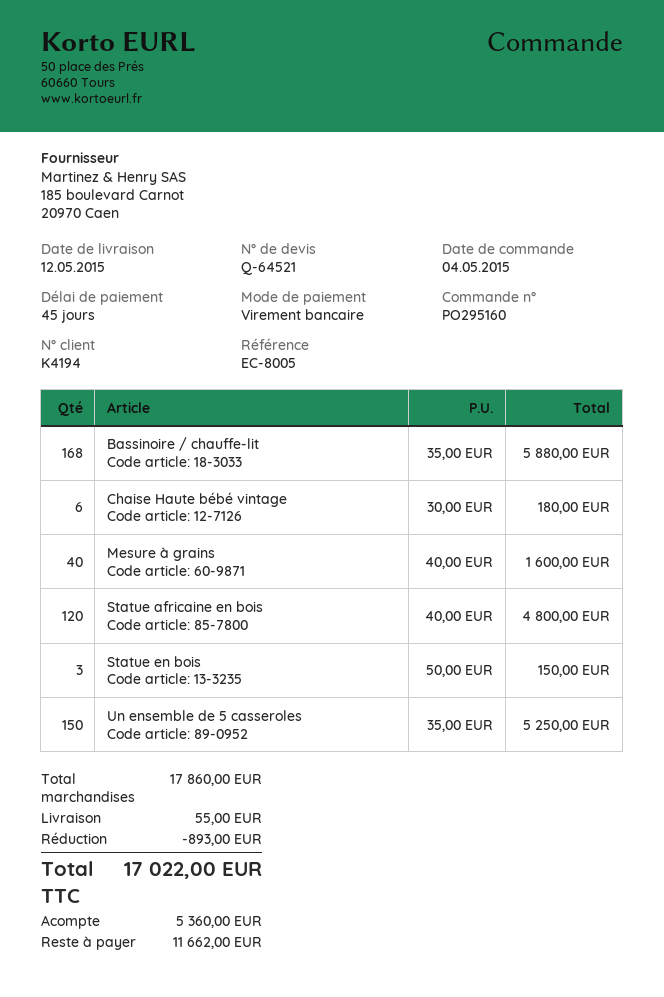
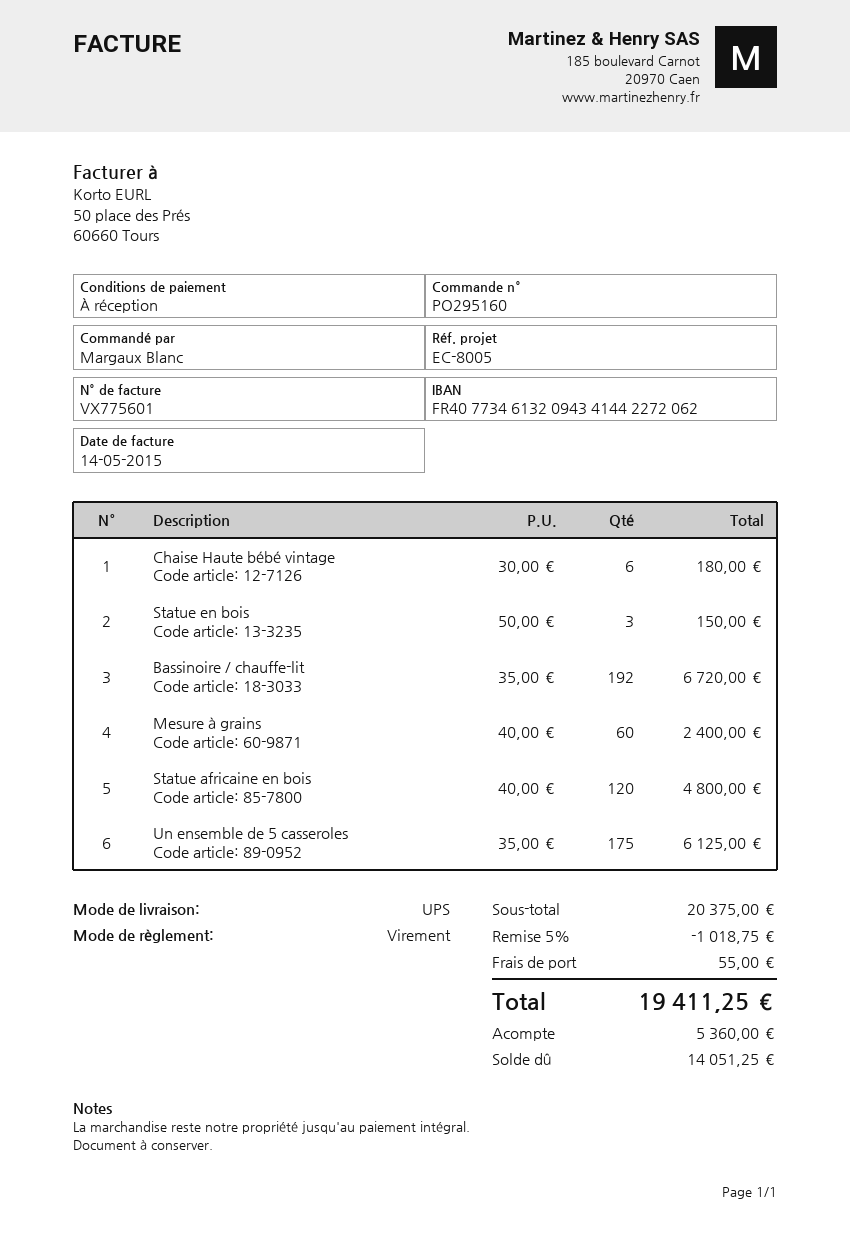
payment terms: 45 days -> on receipt
Bassinoire / chauffe-lit: 168 x 35.00 = 5880.00 -> 192 x 35.00 = 6720.00
Mesure à grains: 40 x 40.00 = 1600.00 -> 60 x 40.00 = 2400.00
Un ensemble de 5 casseroles: 150 x 35.00 = 5250.00 -> 175 x 35.00 = 6125.00
subtotal: 17860.00 -> 20375.00
discount: 893.00 -> 1018.75
total: 17022.00 -> 19411.25
balance: 11662.00 -> 14051.25

